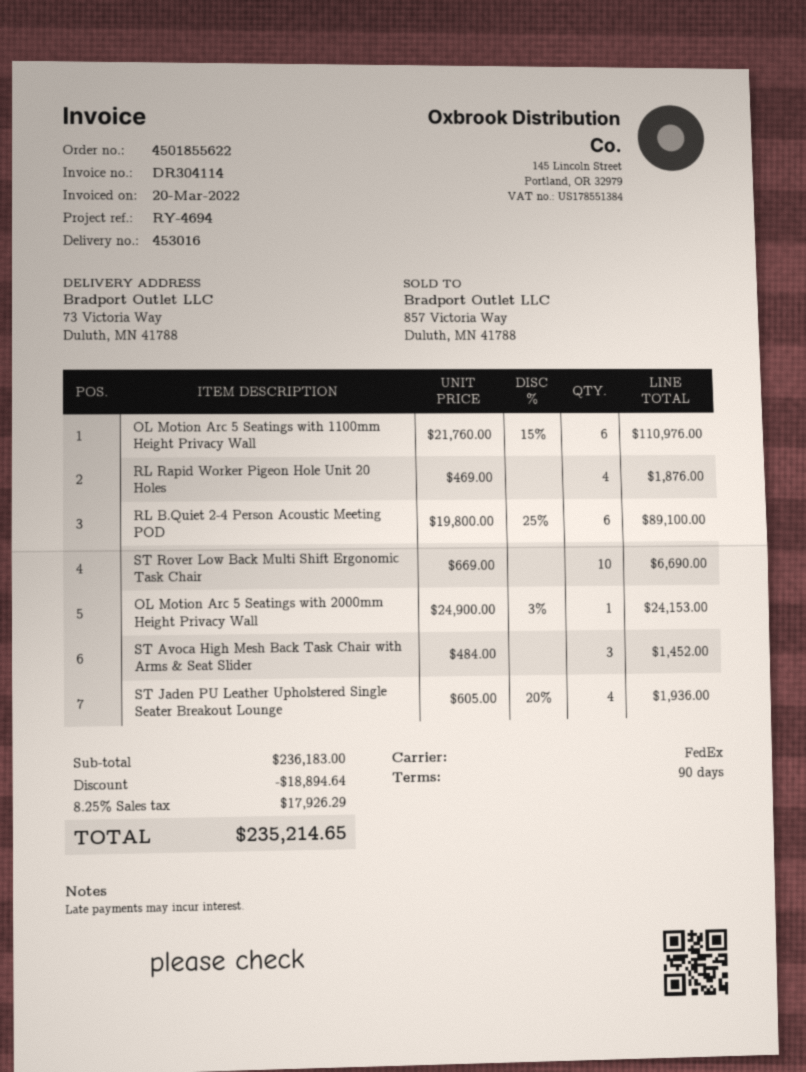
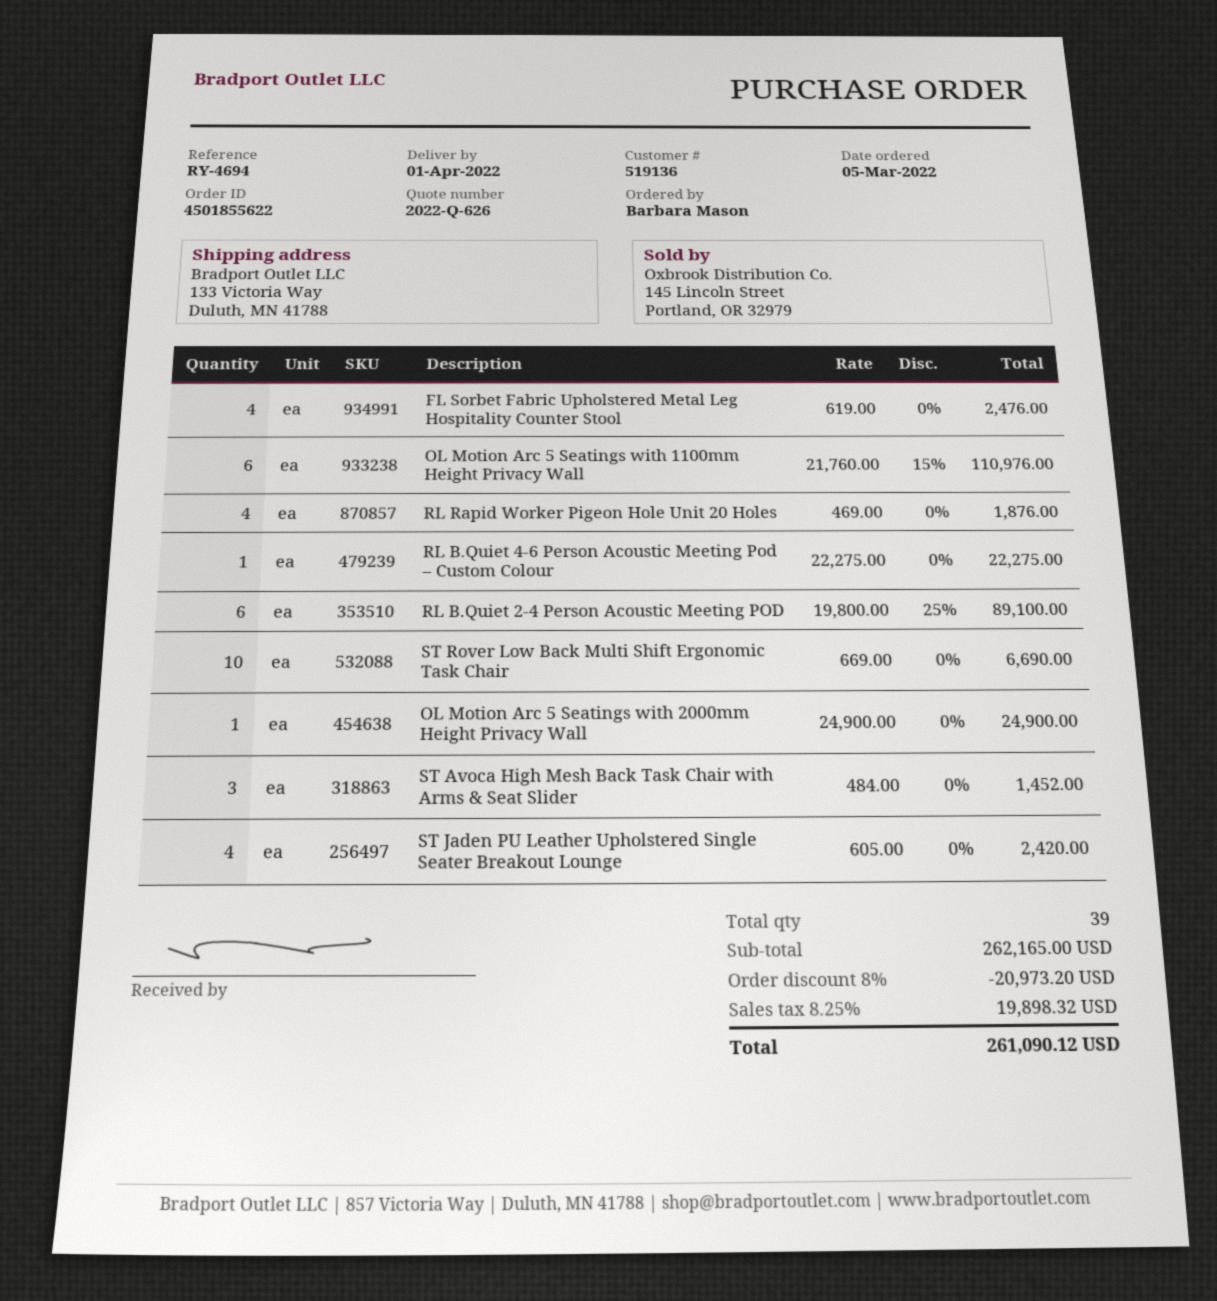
ship to: 73 Victoria Way, Duluth, MN 41788 -> 133 Victoria Way, Duluth, MN 41788
OL Motion Arc 5 Seatings with 2000mm Height Privacy Wall: 1 x 24900.00 - 3% = 24153.00 -> 1 x 24900.00 = 24900.00
ST Jaden PU Leather Upholstered Single Seater Breakout Lounge: 4 x 605.00 - 20% = 1936.00 -> 4 x 605.00 = 2420.00
FL Sorbet Fabric Upholstered Metal Leg Hospitality Counter Stool: none -> 4 x 619.00 = 2476.00
RL B.Quiet 4-6 Person Acoustic Meeting Pod – Custom Colour: none -> 1 x 22275.00 = 22275.00
subtotal: 236183.00 -> 262165.00
discount: 18894.64 -> 20973.20
tax: 8.25% = 17926.29 -> 8.25% = 19898.32
total: 235214.65 -> 261090.12

